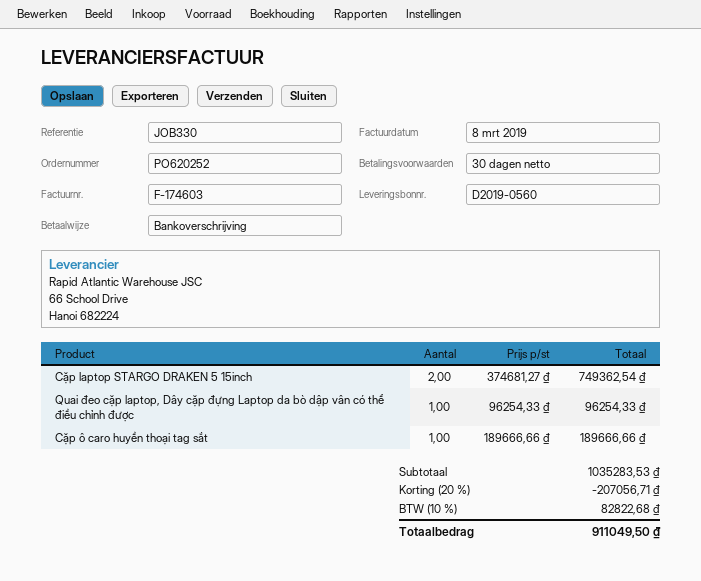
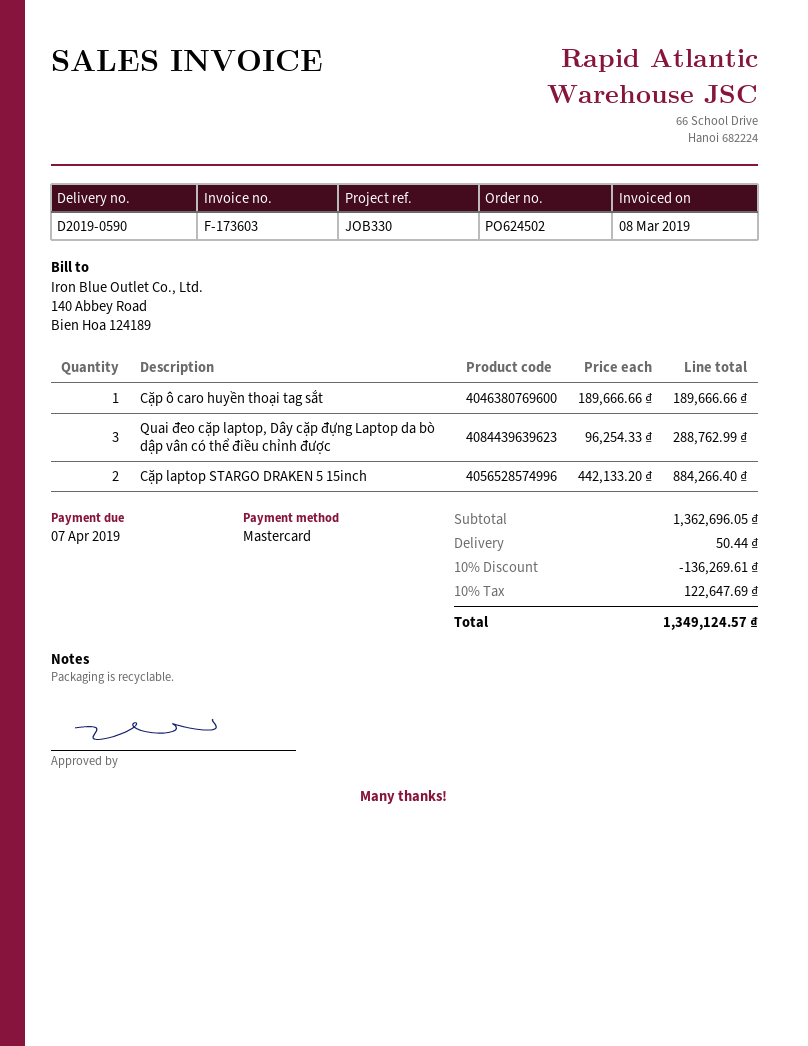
order number: PO620252 -> PO624502
delivery note number: D2019-0560 -> D2019-0590
invoice number: F-174603 -> F-173603
payment method: bank transfer -> Mastercard
Cặp laptop STARGO DRAKEN 5 15inch: 2 x 374681.27 = 749362.54 -> 2 x 442133.20 = 884266.40
Quai đeo cặp laptop, Dây cặp đựng Laptop da bò dập vân có thể điều chỉnh được: 1 x 96254.33 = 96254.33 -> 3 x 96254.33 = 288762.99
subtotal: 1035283.53 -> 1362696.05
discount: 20% = 207056.71 -> 10% = 136269.61
shipping: none -> 50.44
tax: 10% = 82822.68 -> 10% = 122647.69
total: 911049.50 -> 1349124.57

